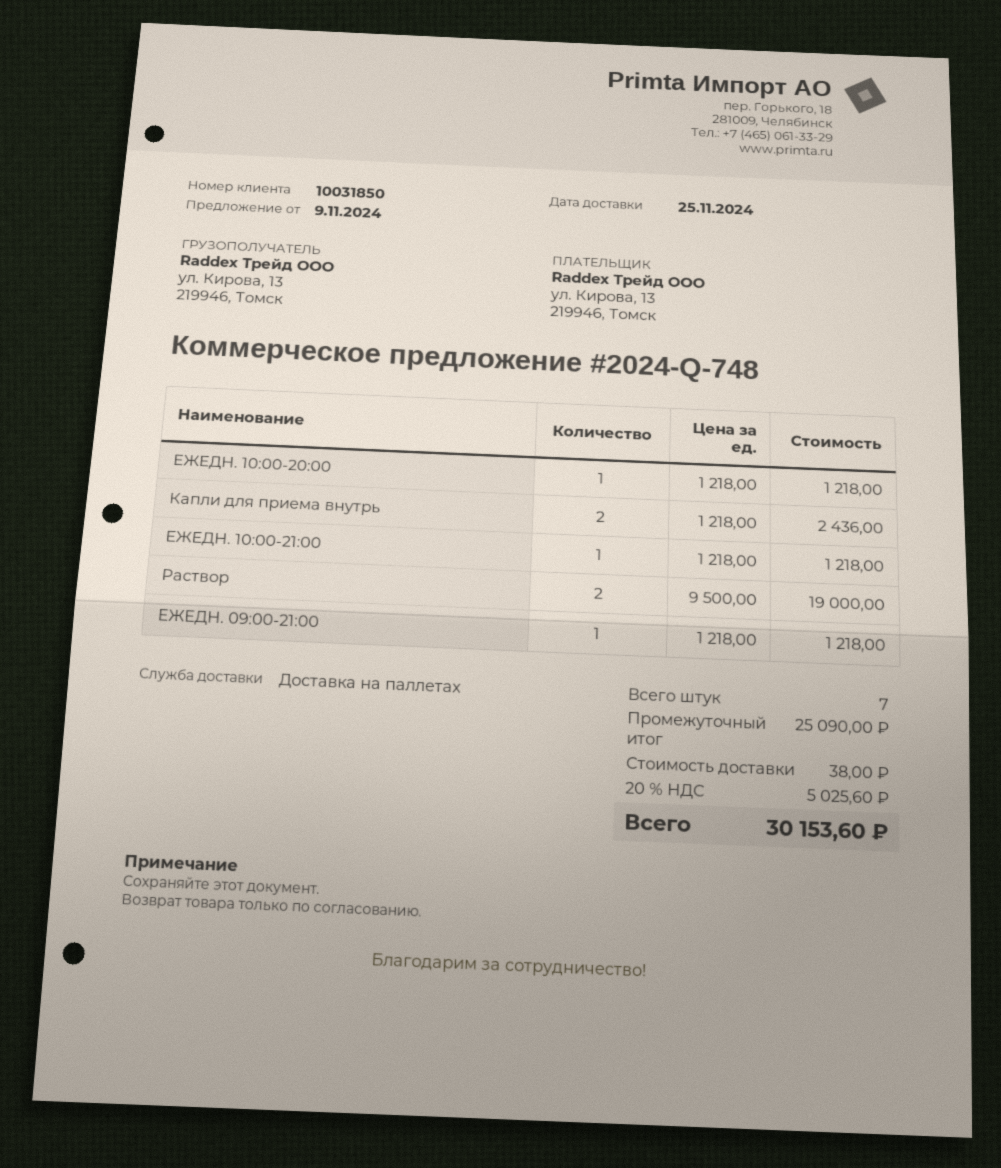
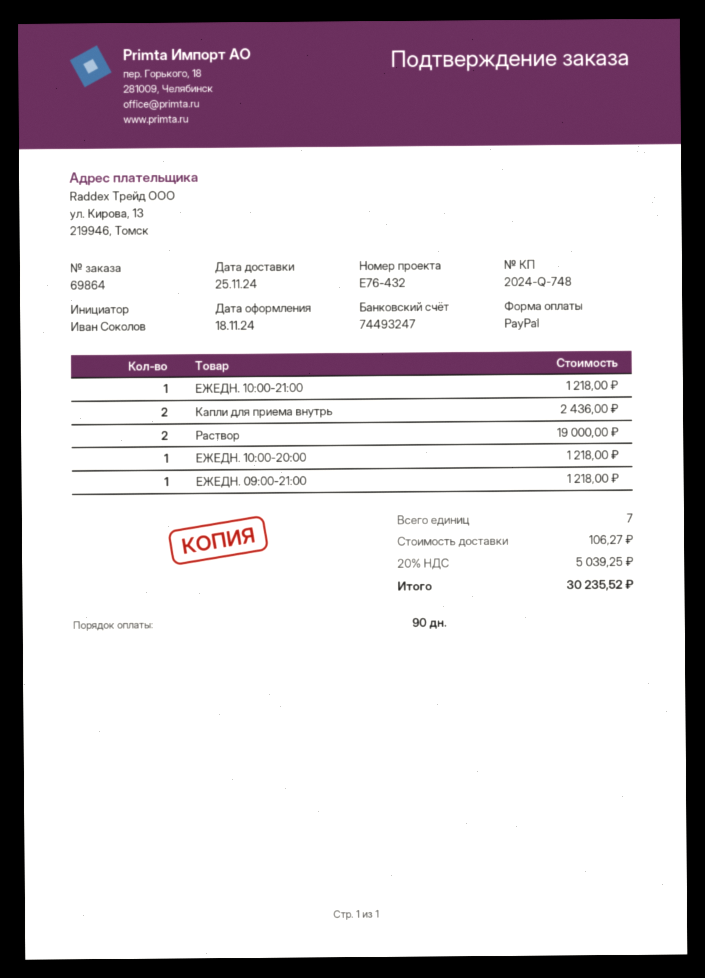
shipping: 38.00 -> 106.27
tax: 20% = 5025.60 -> 20% = 5039.25
total: 30153.60 -> 30235.52

